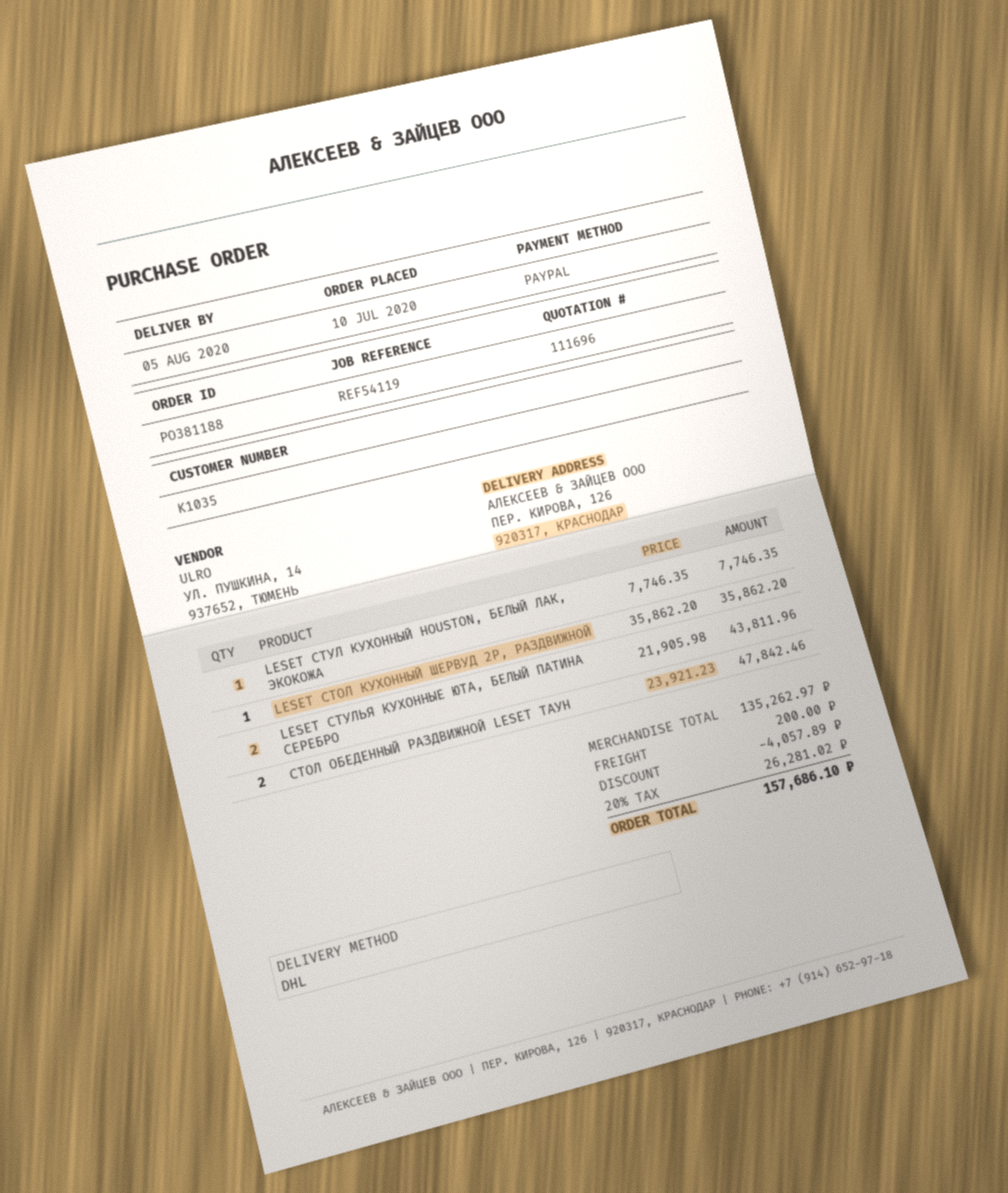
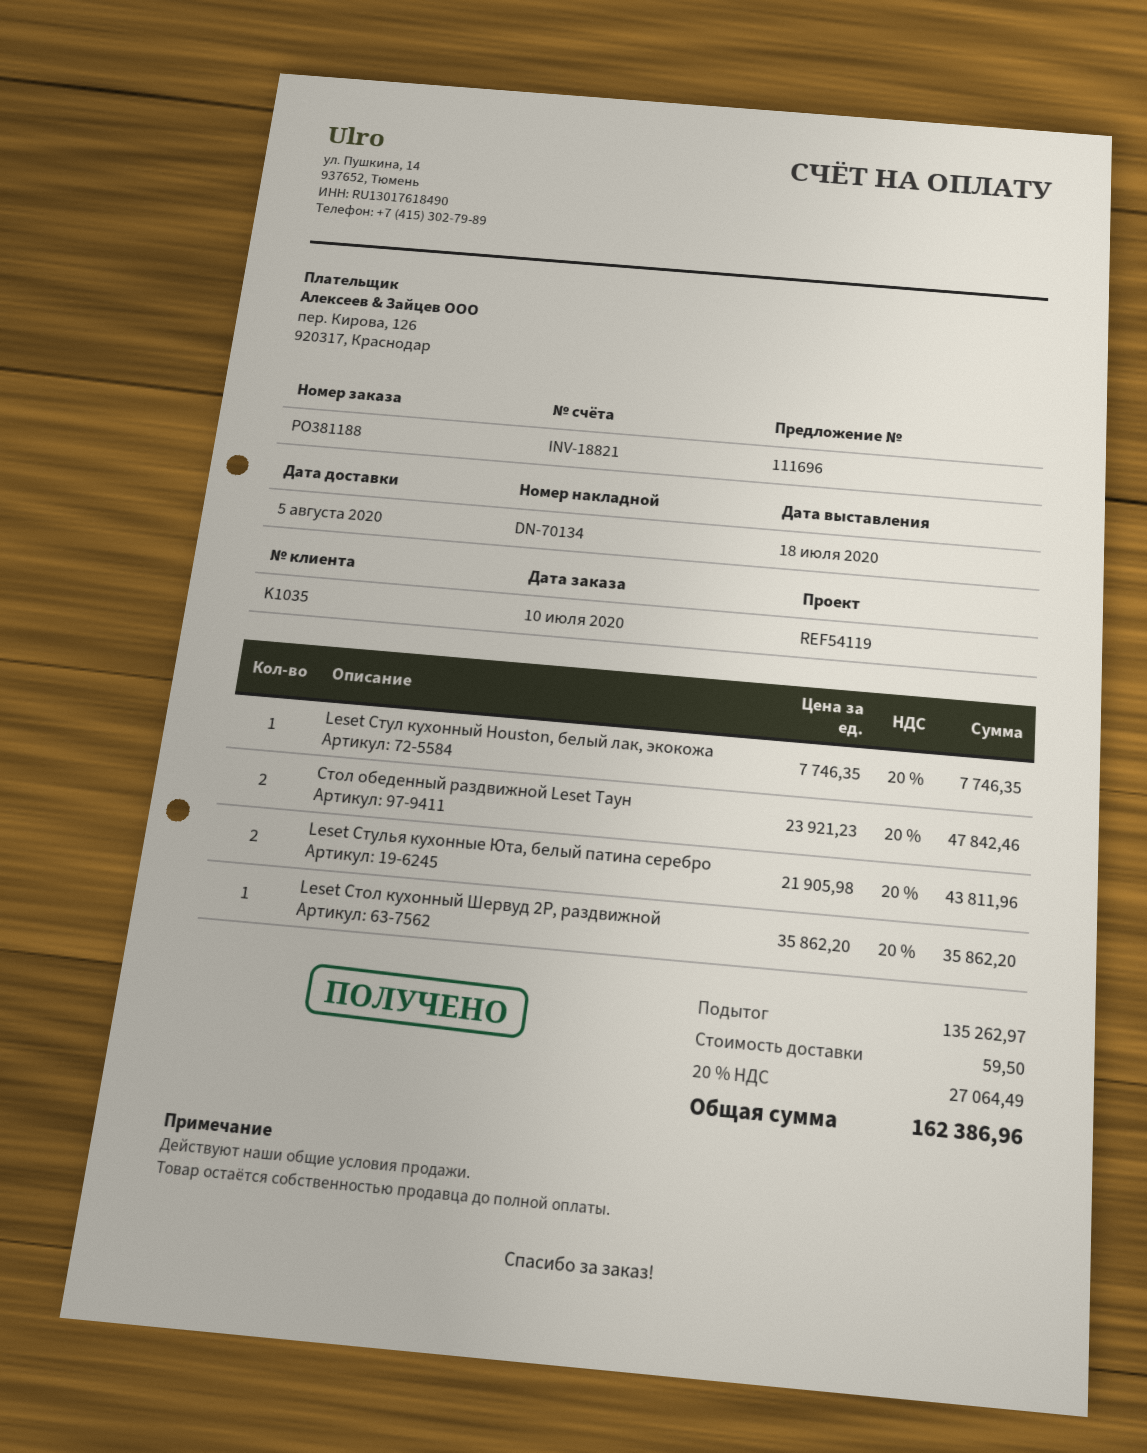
discount: 4057.89 -> none
shipping: 200.00 -> 59.50
tax: 20% = 26281.02 -> 20% = 27064.49
total: 157686.10 -> 162386.96

